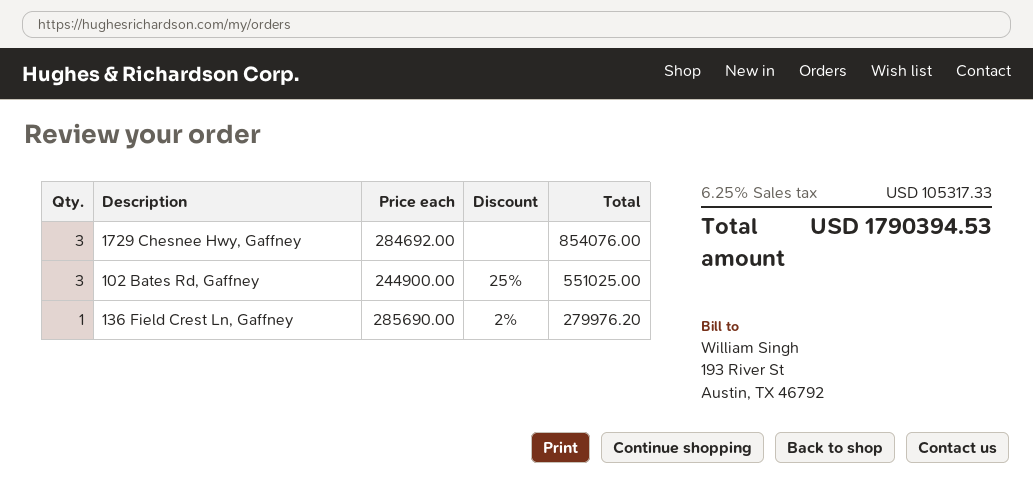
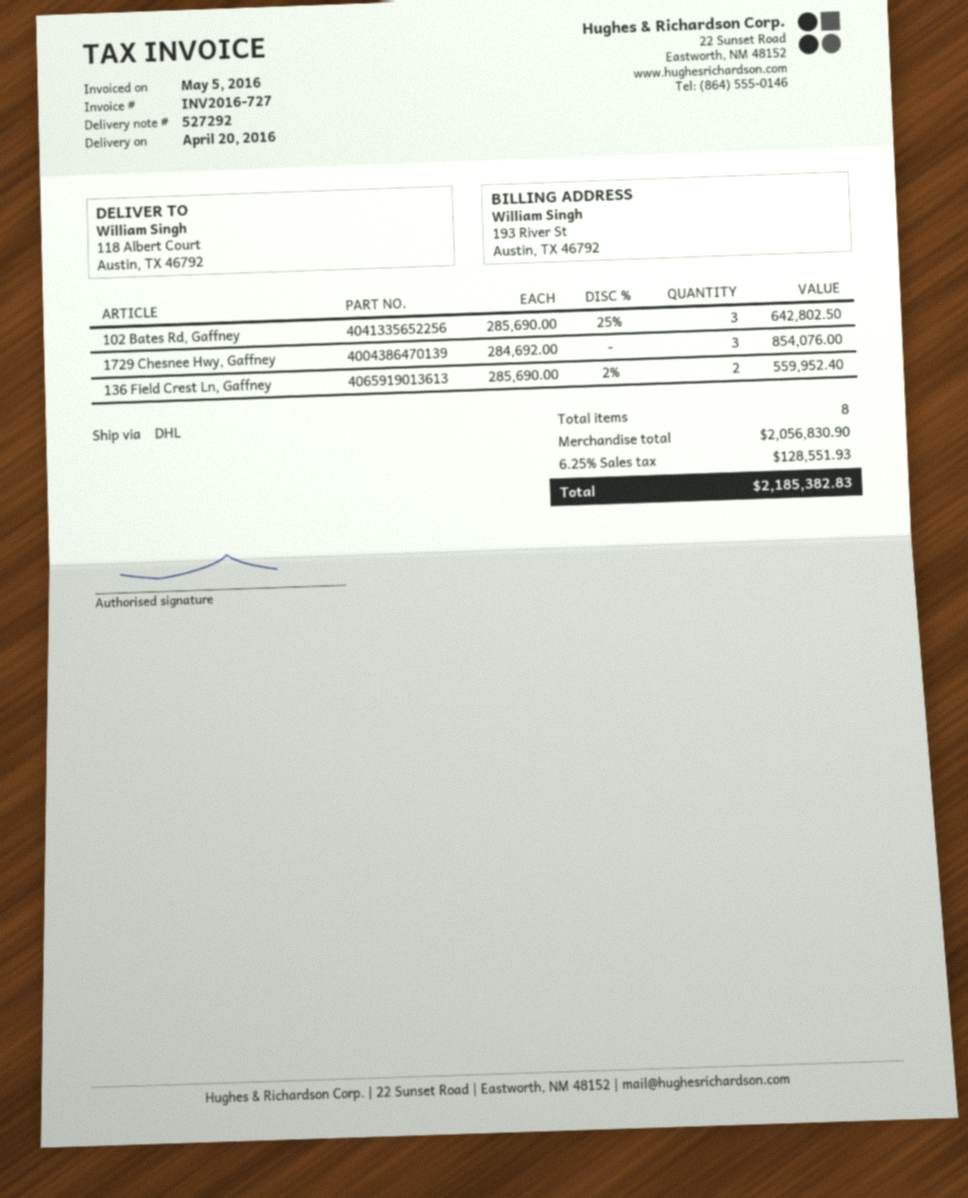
102 Bates Rd, Gaffney: 3 x 244900.00 - 25% = 551025.00 -> 3 x 285690.00 - 25% = 642802.50
136 Field Crest Ln, Gaffney: 1 x 285690.00 - 2% = 279976.20 -> 2 x 285690.00 - 2% = 559952.40
tax: 6.25% = 105317.33 -> 6.25% = 128551.93
total: 1790394.53 -> 2185382.83

